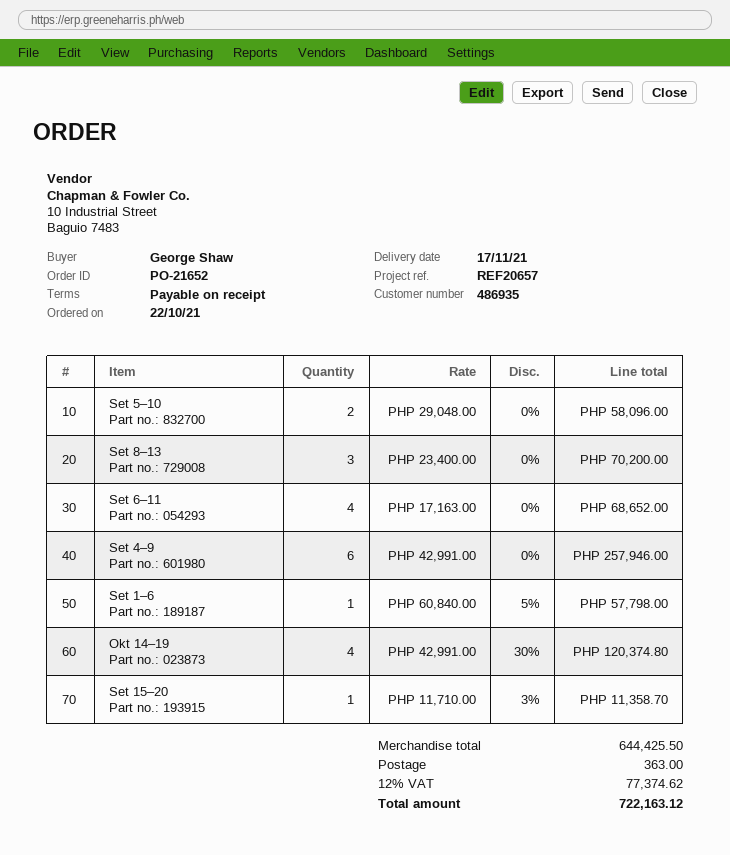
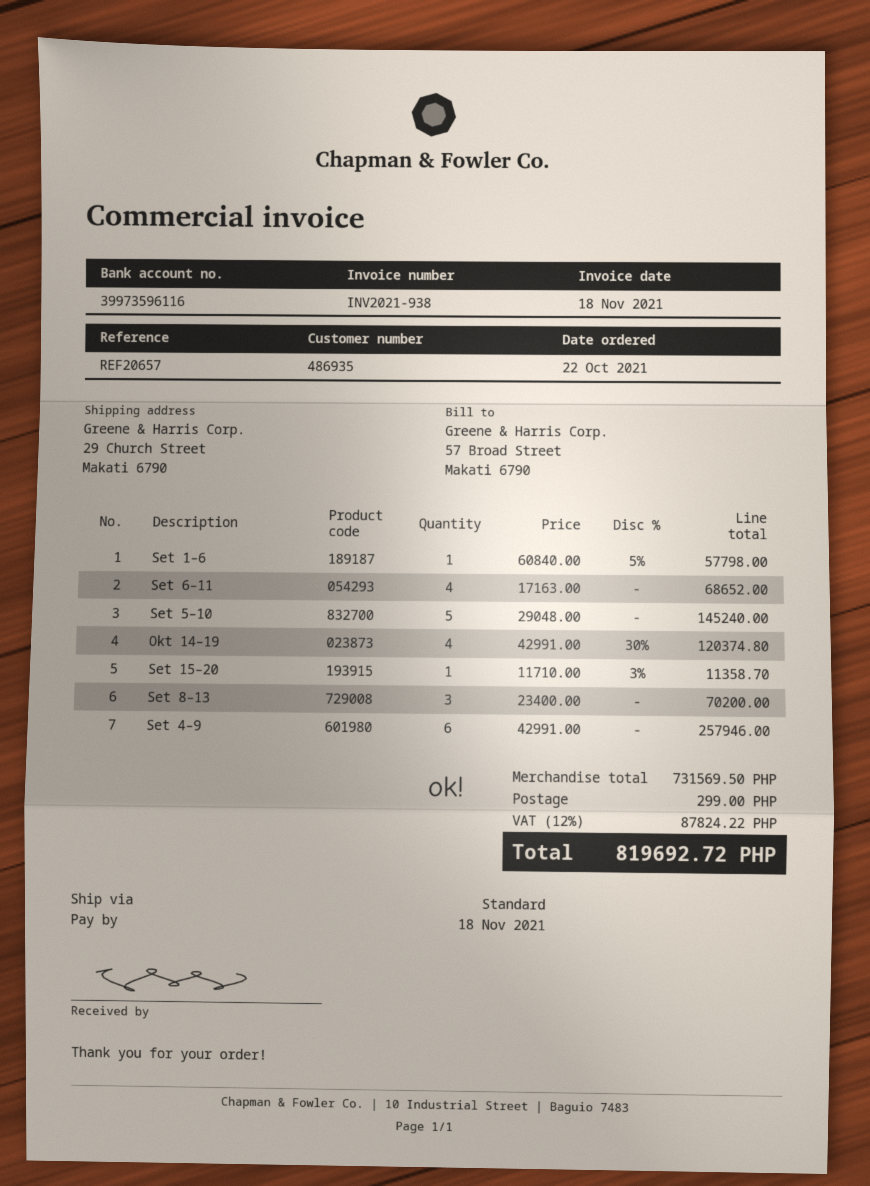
Set 5–10: 2 x 29048.00 = 58096.00 -> 5 x 29048.00 = 145240.00
subtotal: 644425.50 -> 731569.50
shipping: 363.00 -> 299.00
tax: 12% = 77374.62 -> 12% = 87824.22
total: 722163.12 -> 819692.72

